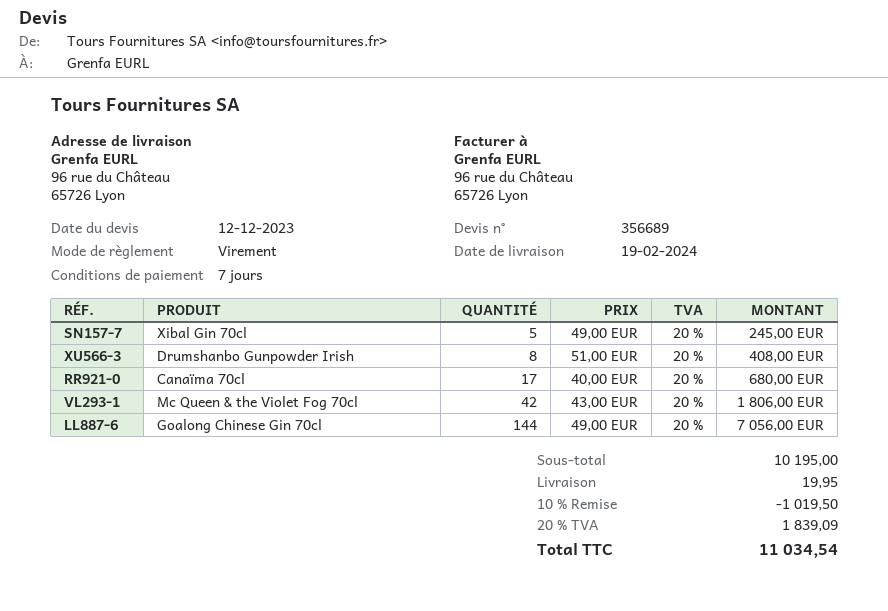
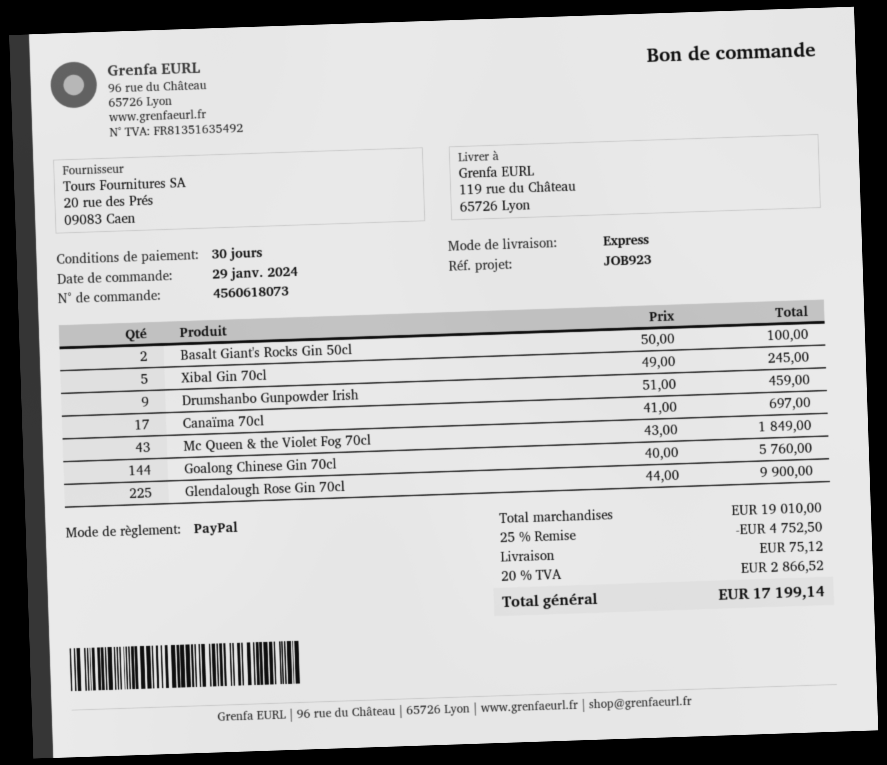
payment terms: 7 days -> 30 days
payment method: bank transfer -> PayPal
ship to: 96 rue du Château, 65726 Lyon -> 119 rue du Château, 65726 Lyon
Drumshanbo Gunpowder Irish: 8 x 51.00 = 408.00 -> 9 x 51.00 = 459.00
Canaïma 70cl: 17 x 40.00 = 680.00 -> 17 x 41.00 = 697.00
Mc Queen & the Violet Fog 70cl: 42 x 43.00 = 1806.00 -> 43 x 43.00 = 1849.00
Goalong Chinese Gin 70cl: 144 x 49.00 = 7056.00 -> 144 x 40.00 = 5760.00
Basalt Giant's Rocks Gin 50cl: none -> 2 x 50.00 = 100.00
Glendalough Rose Gin 70cl: none -> 225 x 44.00 = 9900.00
subtotal: 10195.00 -> 19010.00
discount: 10% = 1019.50 -> 25% = 4752.50
shipping: 19.95 -> 75.12
tax: 20% = 1839.09 -> 20% = 2866.52
total: 11034.54 -> 17199.14

